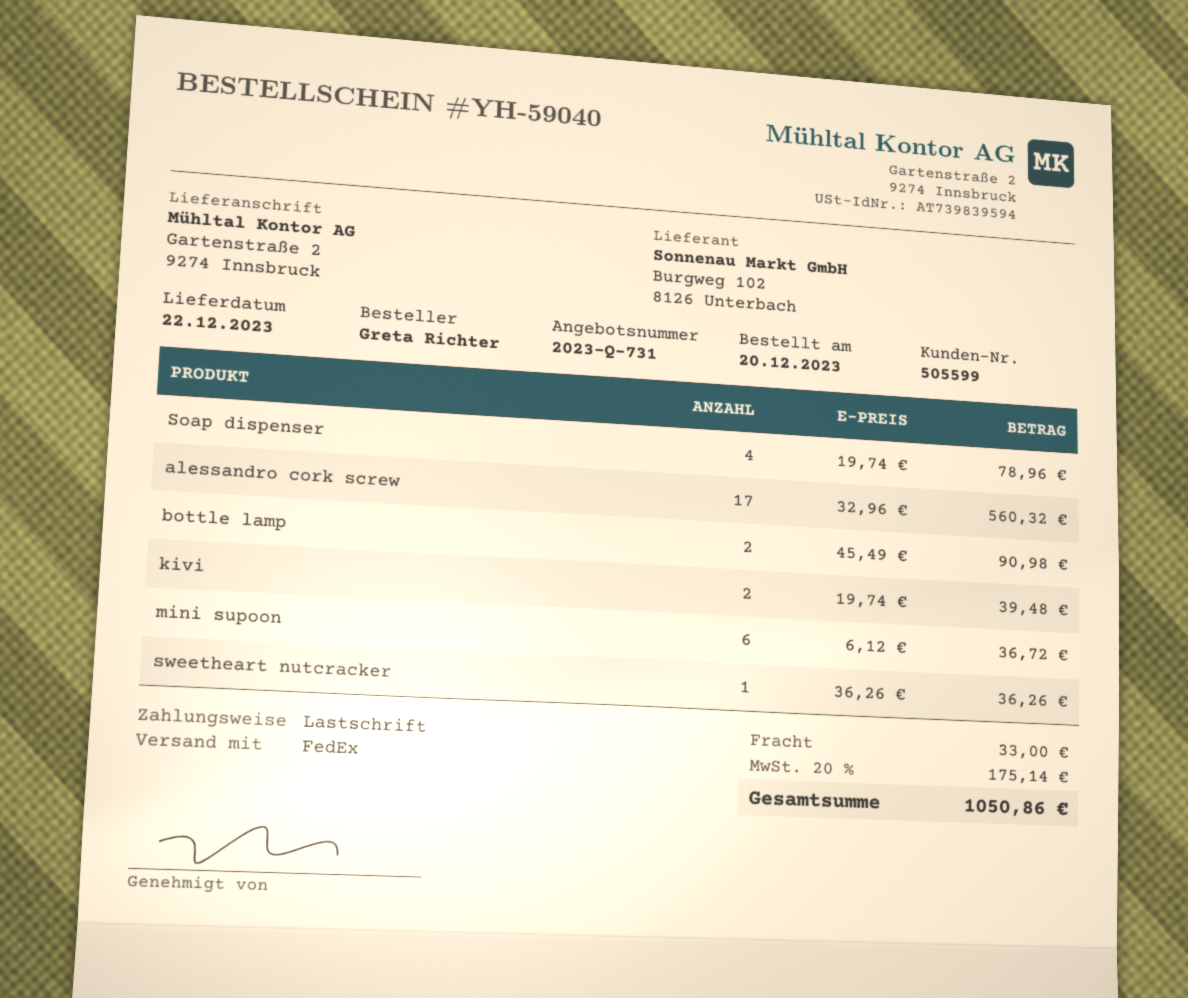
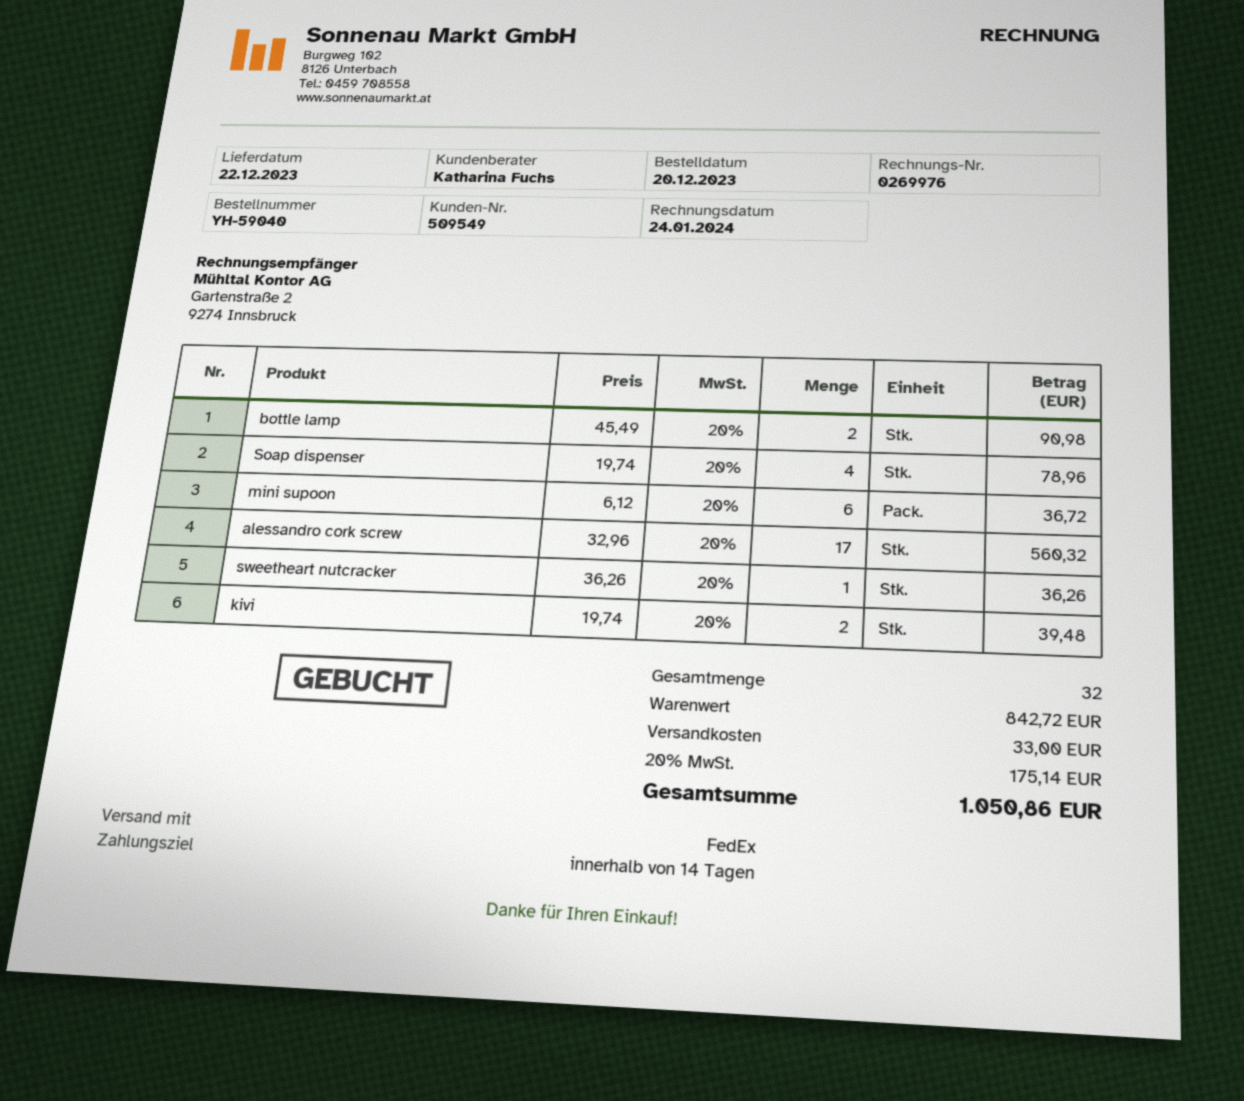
customer number: 505599 -> 509549

